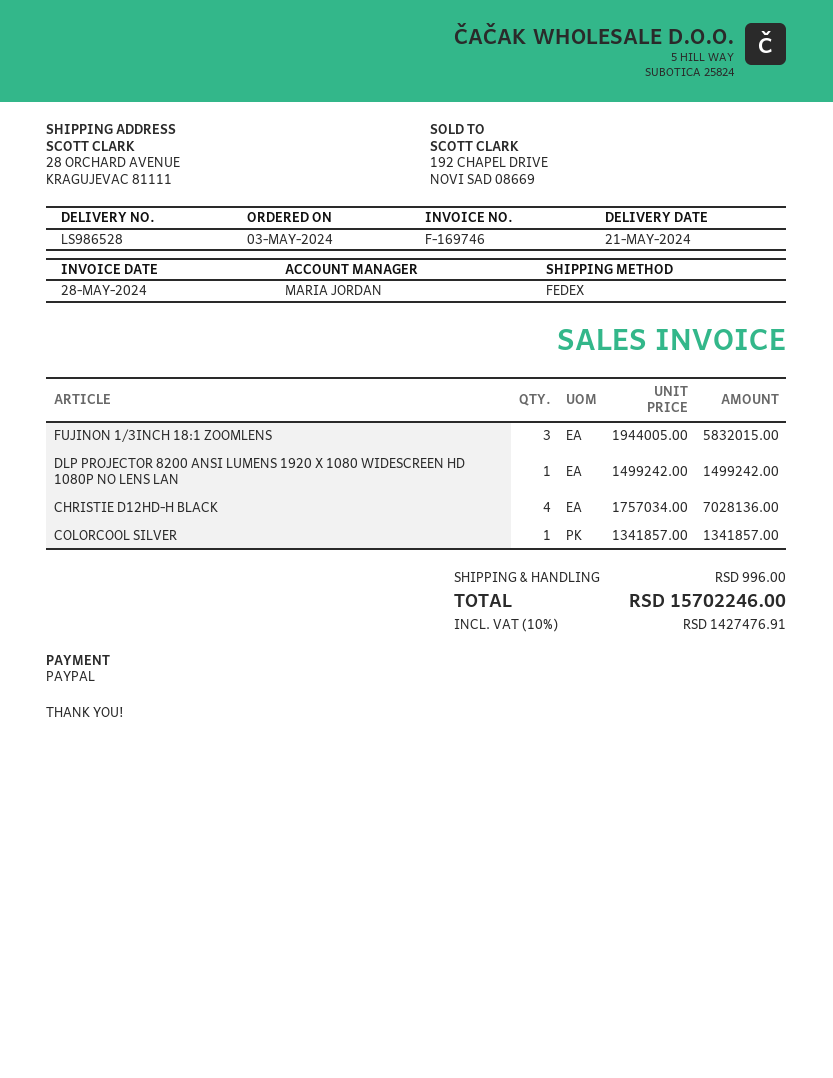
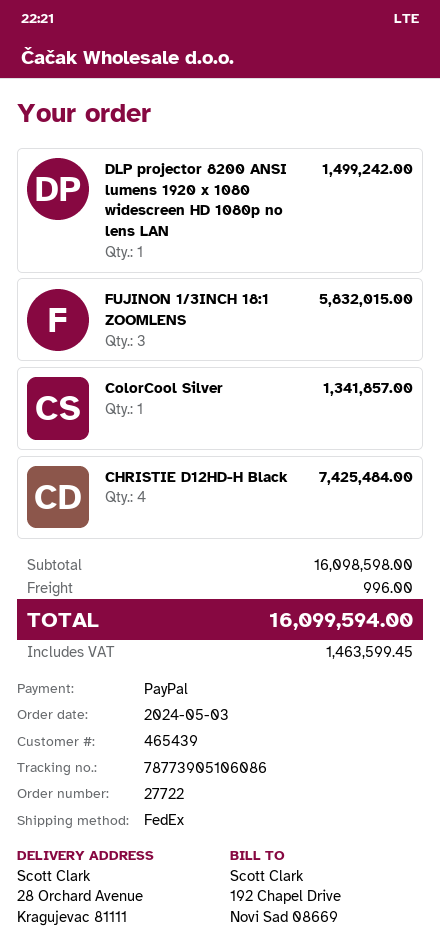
CHRISTIE D12HD-H BLACK: 4 for 7028136.00 -> 4 for 7425484.00
tax: 1427476.91 -> 1463599.45
total: 15702246.00 -> 16099594.00

